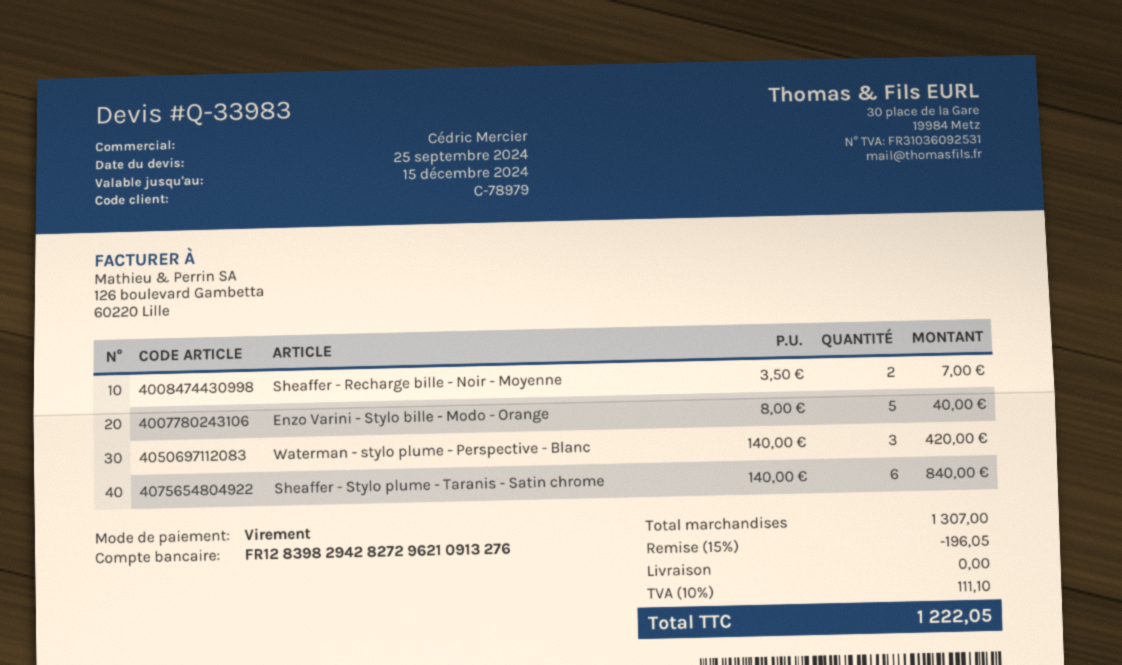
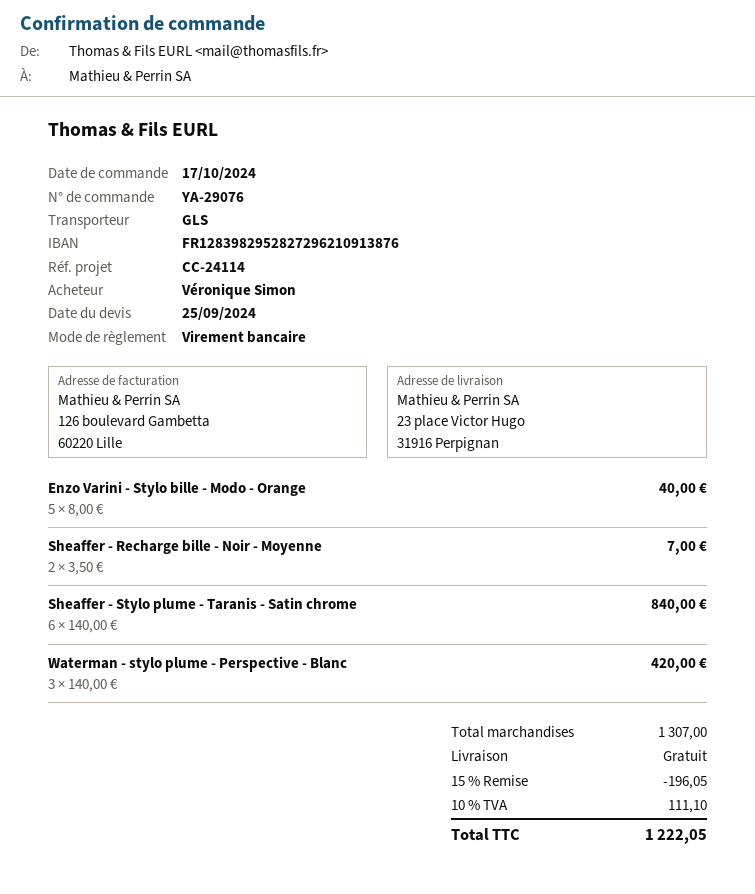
bank account: FR1283982942827296210913276 -> FR1283982952827296210913876

